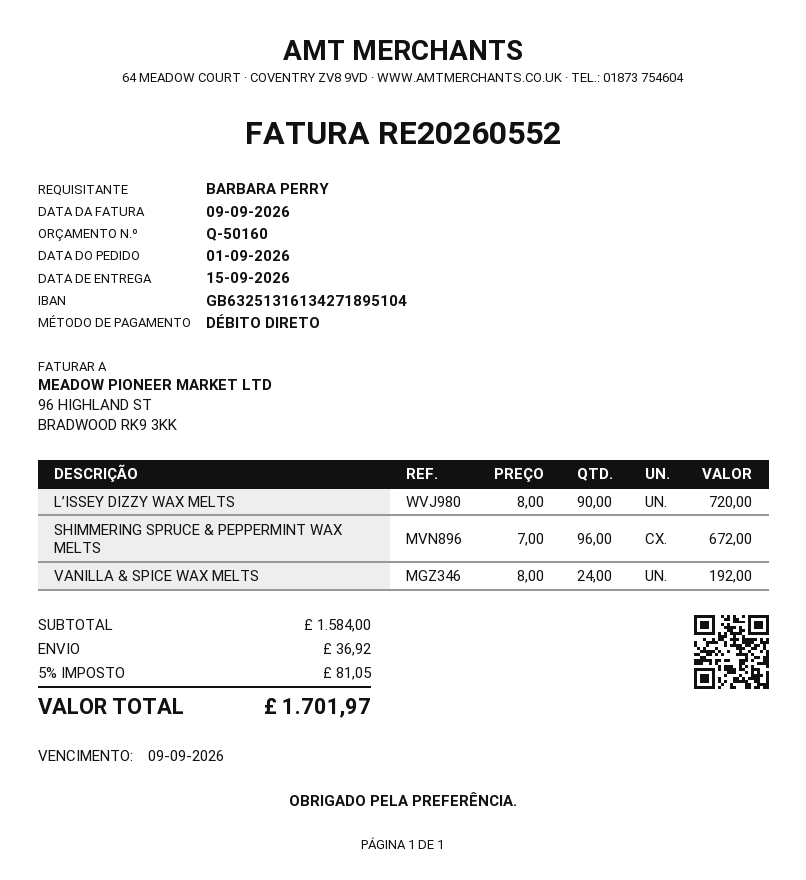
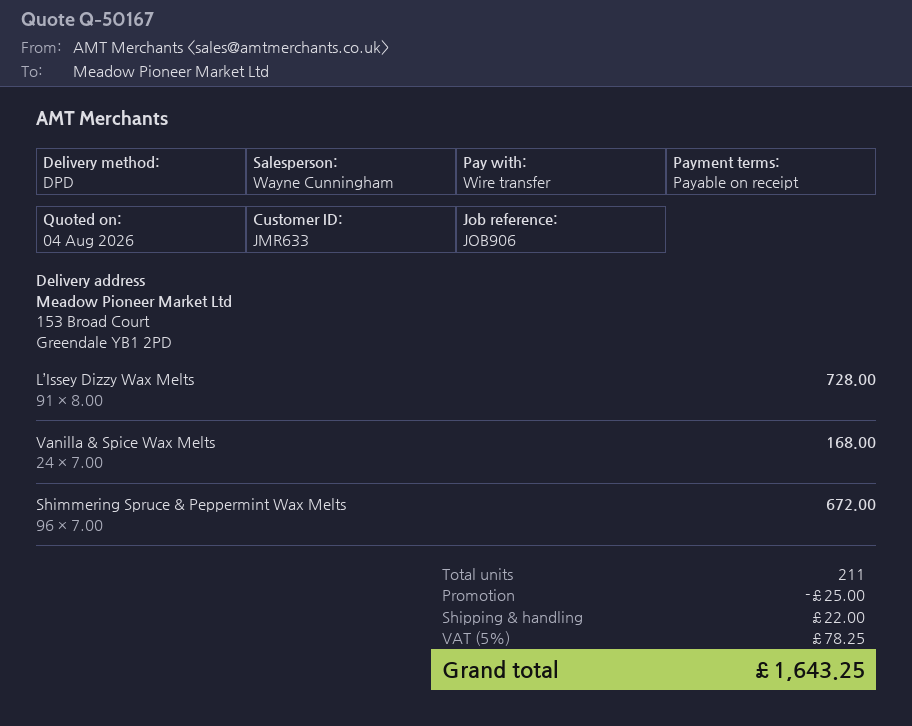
quote number: Q-50160 -> Q-50167
payment method: direct debit -> bank transfer
L’ISSEY DIZZY WAX MELTS: 90 x 8.00 = 720.00 -> 91 x 8.00 = 728.00
VANILLA & SPICE WAX MELTS: 24 x 8.00 = 192.00 -> 24 x 7.00 = 168.00
discount: none -> 25.00
shipping: 36.92 -> 22.00
tax: 5% = 81.05 -> 5% = 78.25
total: 1701.97 -> 1643.25

